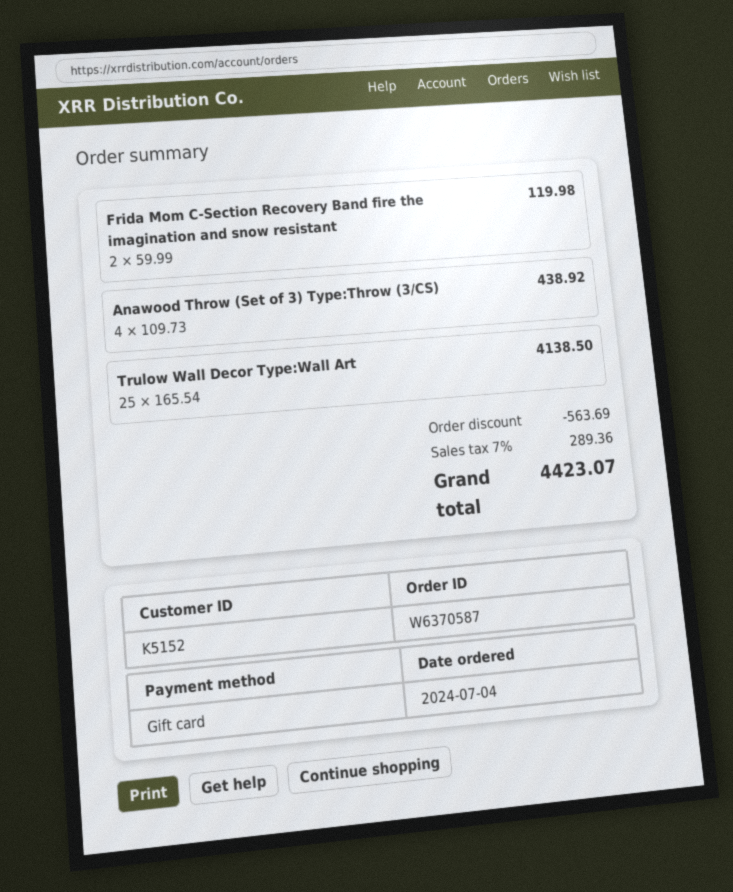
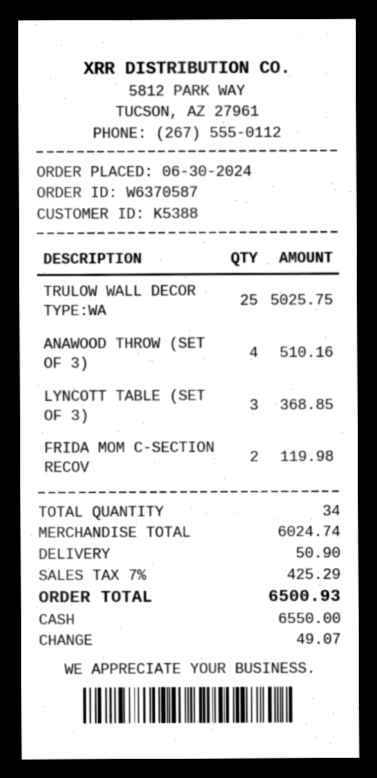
order date: 2024-07-04 -> 2024-06-30
customer number: K5152 -> K5388
payment method: gift card -> cash
Anawood Throw (Set of 3) Type:Throw (3/CS): 4 for 438.92 -> 4 for 510.16
Trulow Wall Decor Type:Wall Art: 25 for 4138.50 -> 25 for 5025.75
LYNCOTT TABLE (SET OF 3): none -> 3 for 368.85
discount: 563.69 -> none
shipping: none -> 50.90
tax: 7% = 289.36 -> 7% = 425.29
total: 4423.07 -> 6500.93

